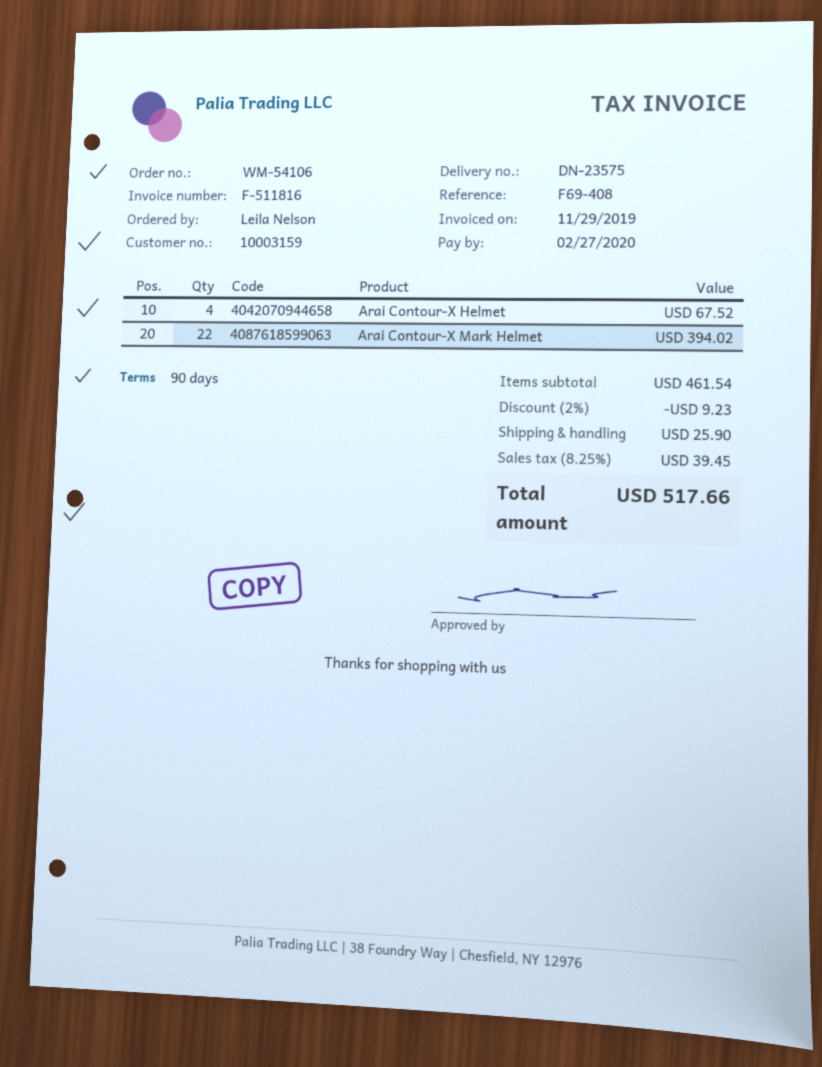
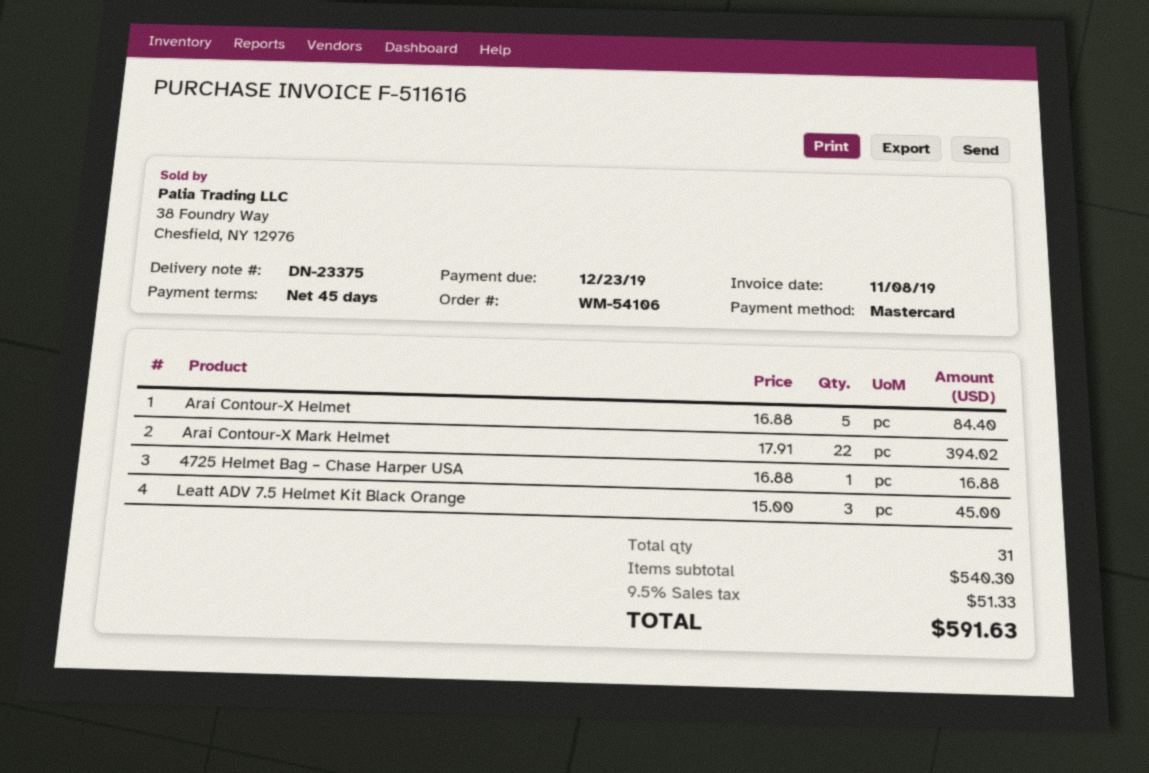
delivery note number: DN-23575 -> DN-23375
invoice number: F-511816 -> F-511616
invoice date: 2019-11-29 -> 2019-11-08
payment terms: 90 days -> 45 days
due date: 2020-02-27 -> 2019-12-23
Arai Contour-X Helmet: 4 for 67.52 -> 5 for 84.40
4725 Helmet Bag – Chase Harper USA: none -> 1 for 16.88
Leatt ADV 7.5 Helmet Kit Black Orange: none -> 3 for 45.00
subtotal: 461.54 -> 540.30
discount: 2% = 9.23 -> none
shipping: 25.90 -> none
tax: 8.25% = 39.45 -> 9.5% = 51.33
total: 517.66 -> 591.63

